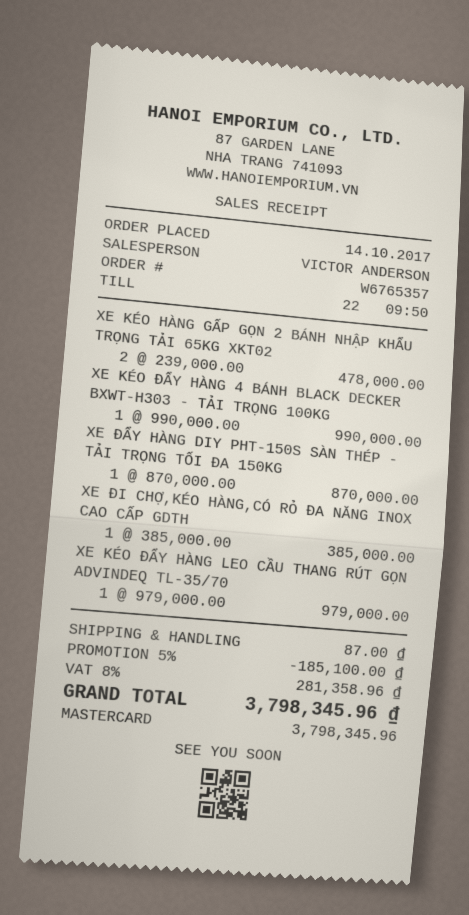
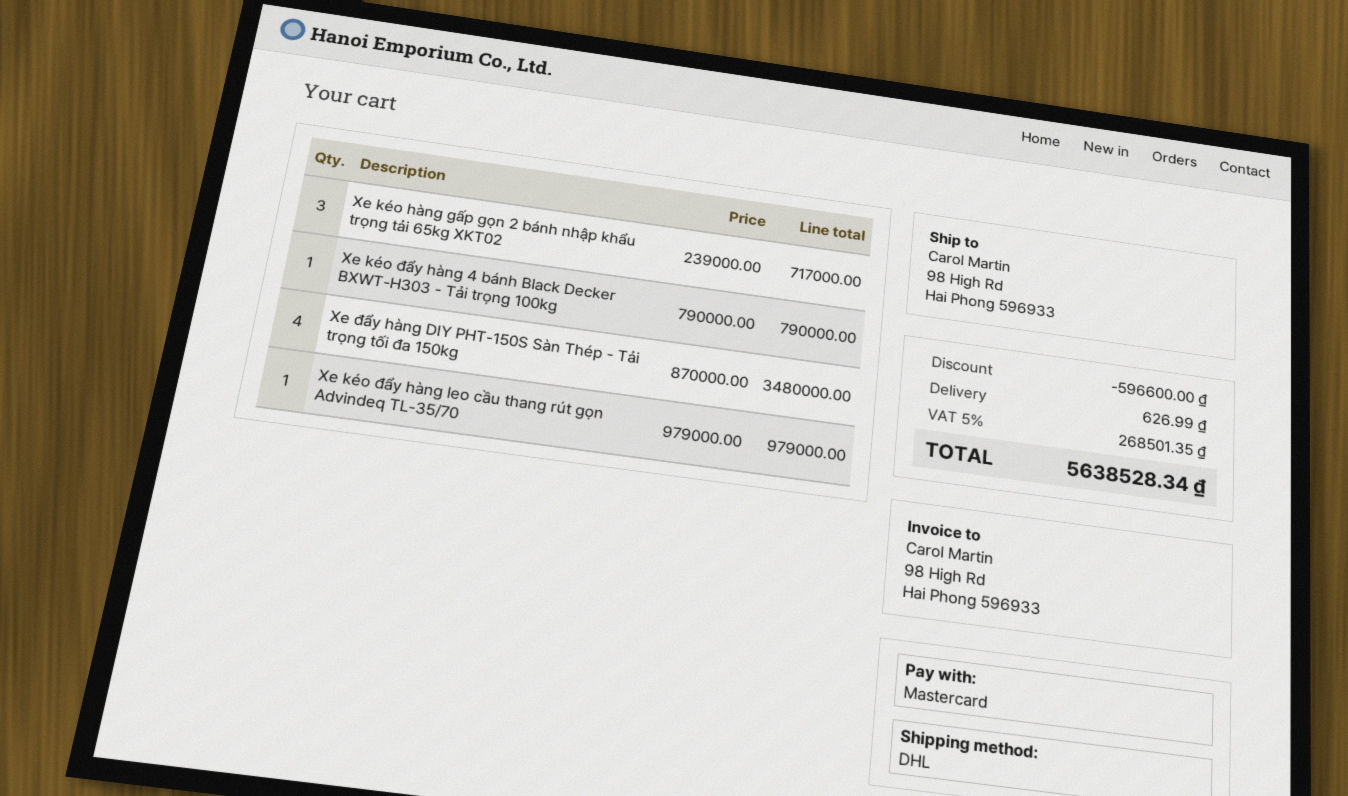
XE KÉO HÀNG GẤP GỌN 2 BÁNH NHẬP KHẨU TRỌNG TẢI 65KG XKT02: 2 x 239000.00 = 478000.00 -> 3 x 239000.00 = 717000.00
XE KÉO ĐẨY HÀNG 4 BÁNH BLACK DECKER BXWT-H303 - TẢI TRỌNG 100KG: 1 x 990000.00 = 990000.00 -> 1 x 790000.00 = 790000.00
XE ĐẨY HÀNG DIY PHT-150S SÀN THÉP - TẢI TRỌNG TỐI ĐA 150KG: 1 x 870000.00 = 870000.00 -> 4 x 870000.00 = 3480000.00
XE ĐI CHỢ,KÉO HÀNG,CÓ RỎ ĐA NĂNG INOX CAO CẤP GDTH: 1 x 385000.00 = 385000.00 -> none
discount: 185100.00 -> 596600.00
shipping: 87.00 -> 626.99
tax: 8% = 281358.96 -> 5% = 268501.35
total: 3798345.96 -> 5638528.34

